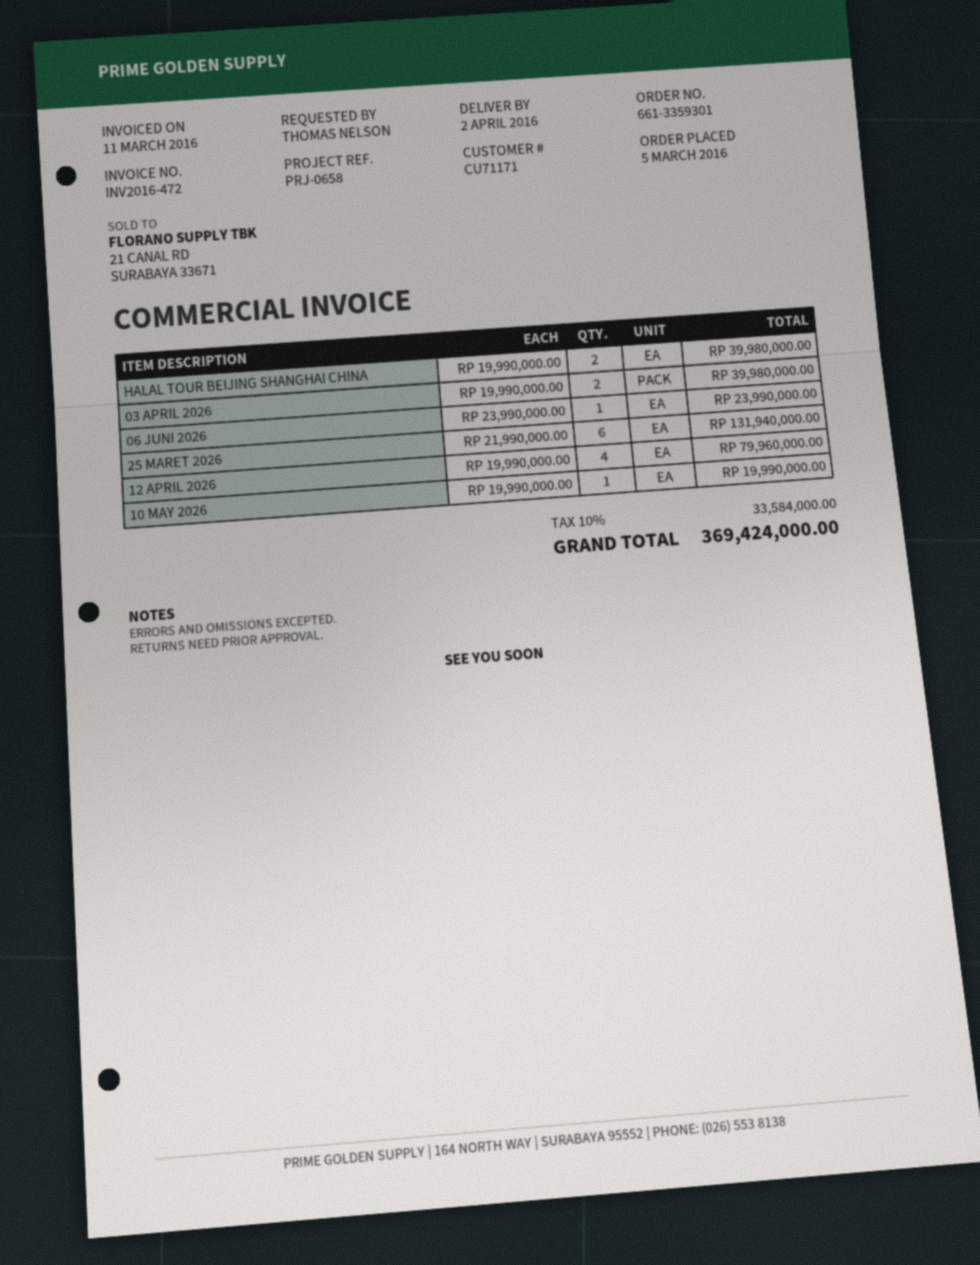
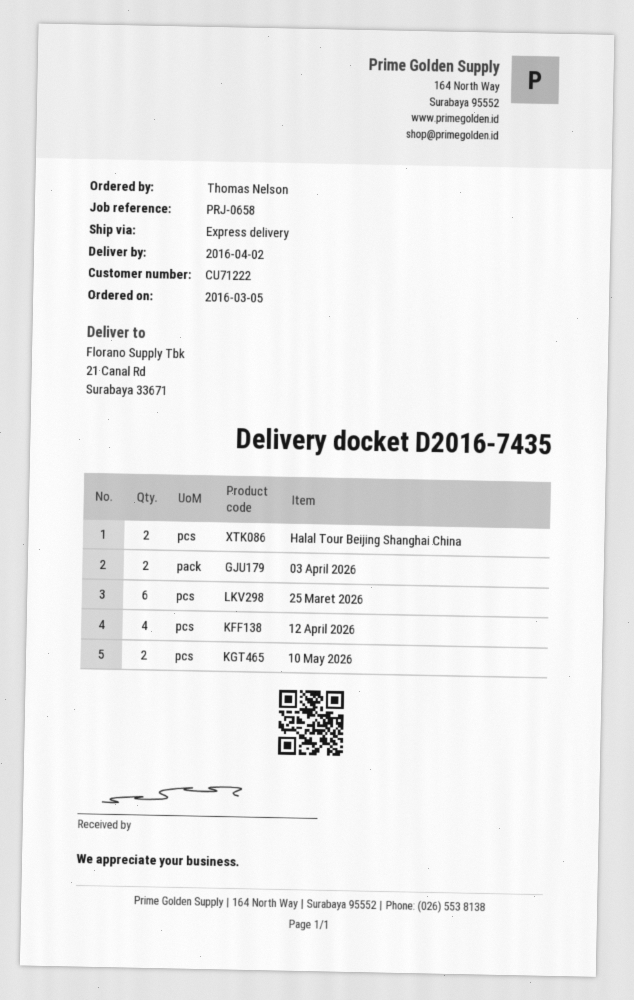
customer number: CU71171 -> CU71222
06 JUNI 2026: 1 -> none
10 MAY 2026: 1 -> 2

